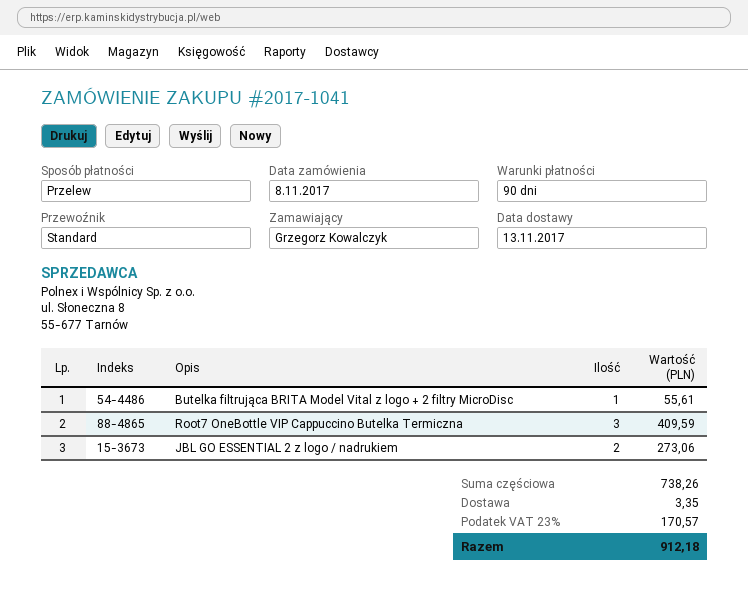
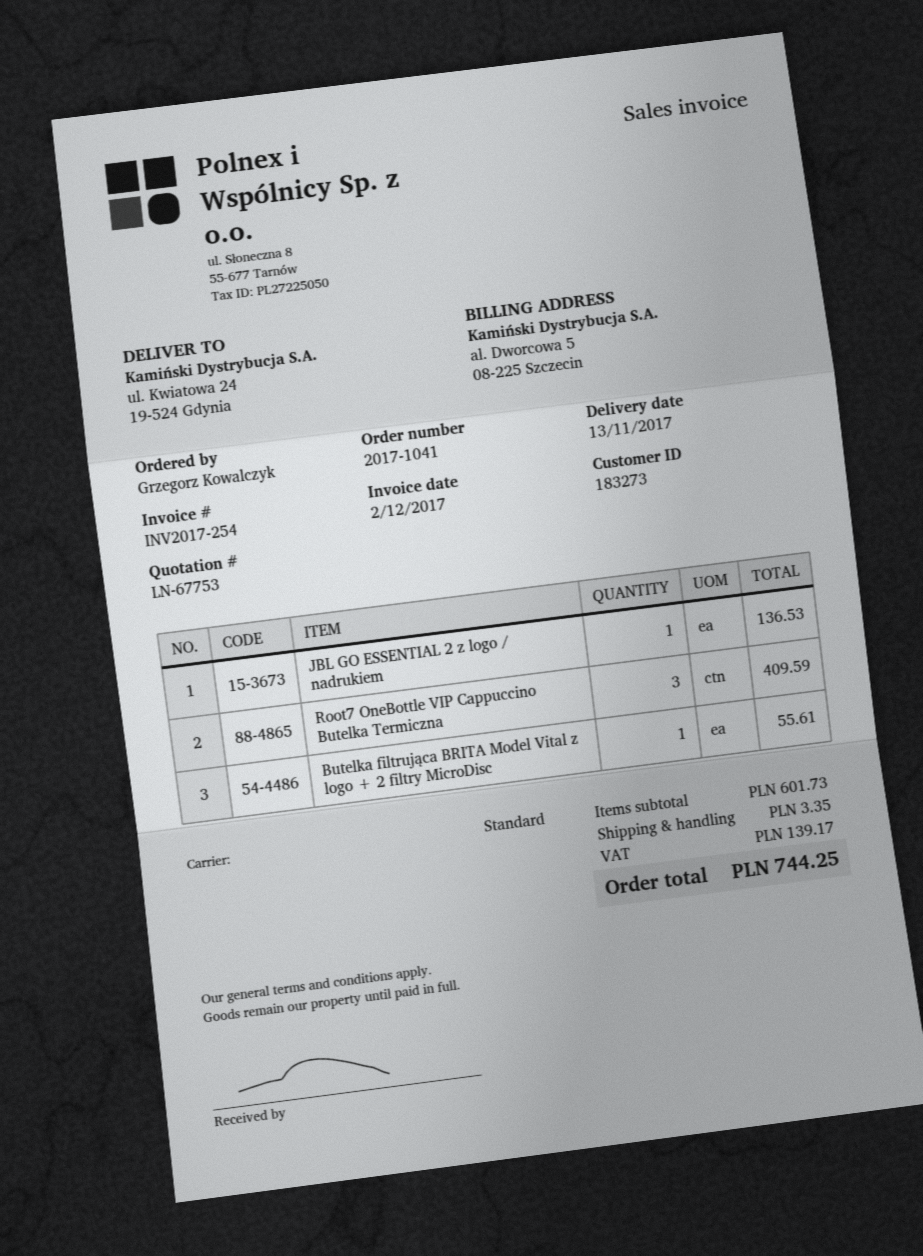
JBL GO ESSENTIAL 2 z logo / nadrukiem: 2 for 273.06 -> 1 for 136.53
subtotal: 738.26 -> 601.73
tax: 170.57 -> 139.17
total: 912.18 -> 744.25

